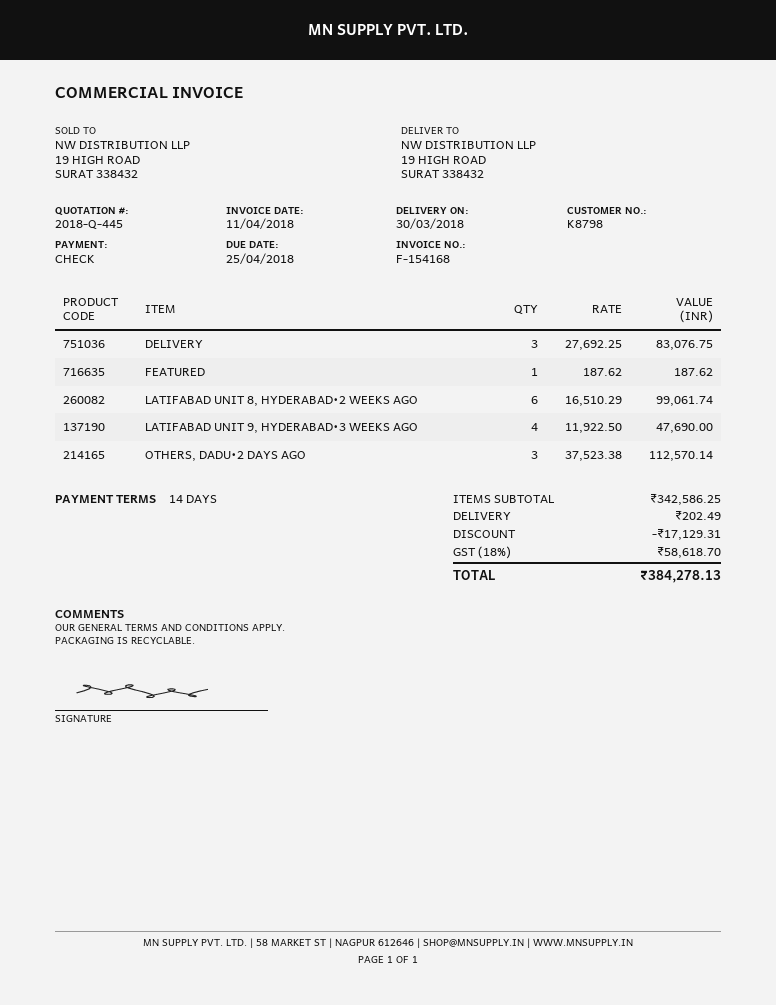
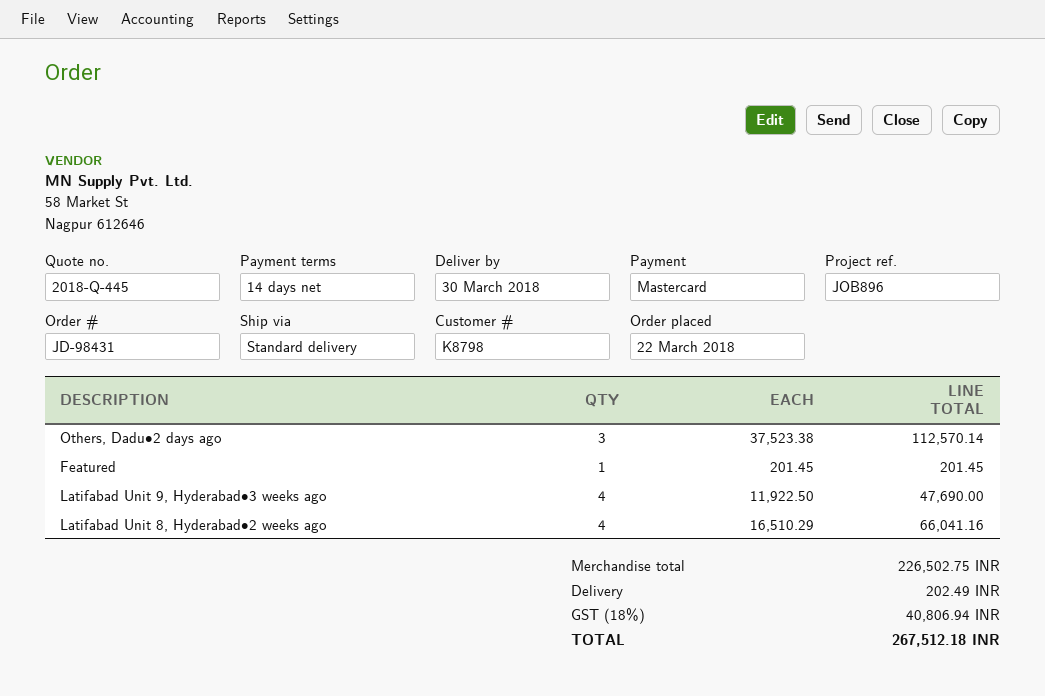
payment method: cheque -> Mastercard
DELIVERY: 3 x 27692.25 = 83076.75 -> none
FEATURED: 1 x 187.62 = 187.62 -> 1 x 201.45 = 201.45
LATIFABAD UNIT 8, HYDERABAD•2 WEEKS AGO: 6 x 16510.29 = 99061.74 -> 4 x 16510.29 = 66041.16
subtotal: 342586.25 -> 226502.75
discount: 17129.31 -> none
tax: 18% = 58618.70 -> 18% = 40806.94
total: 384278.13 -> 267512.18

